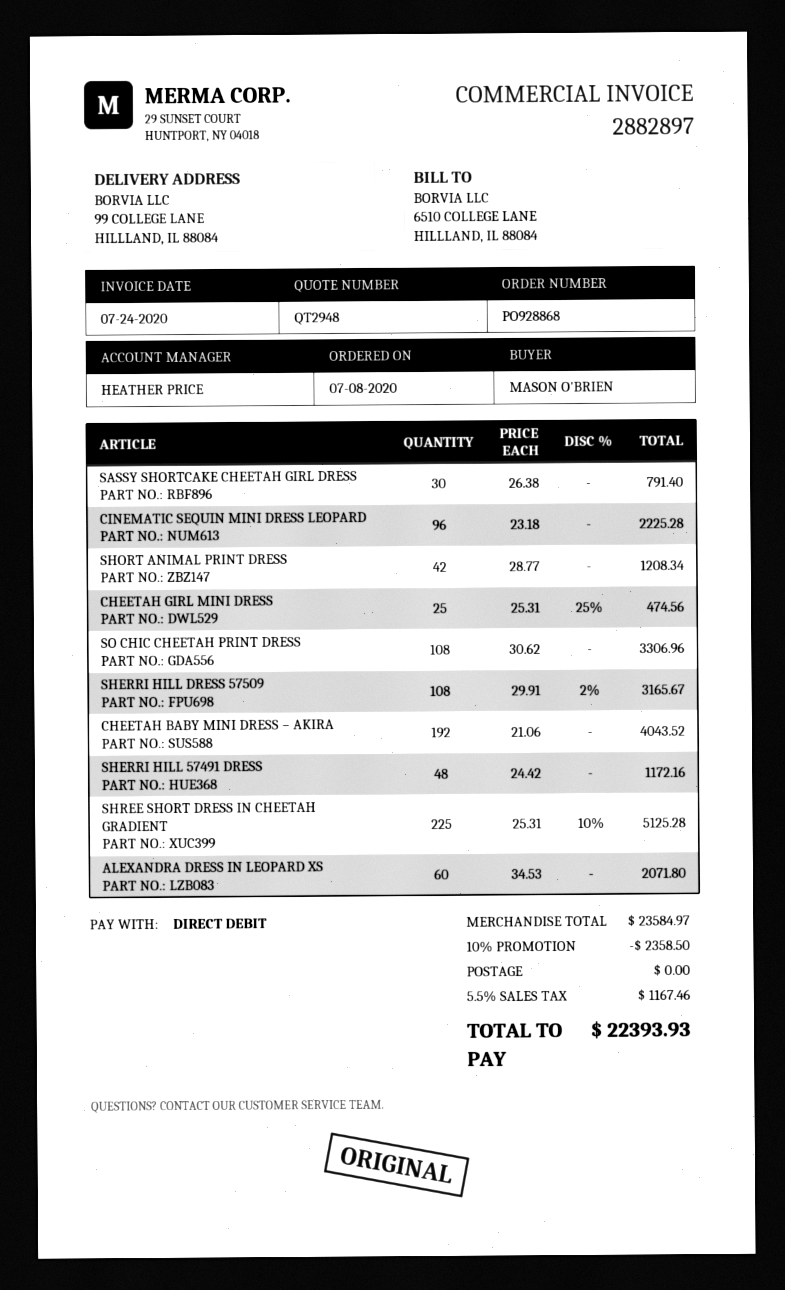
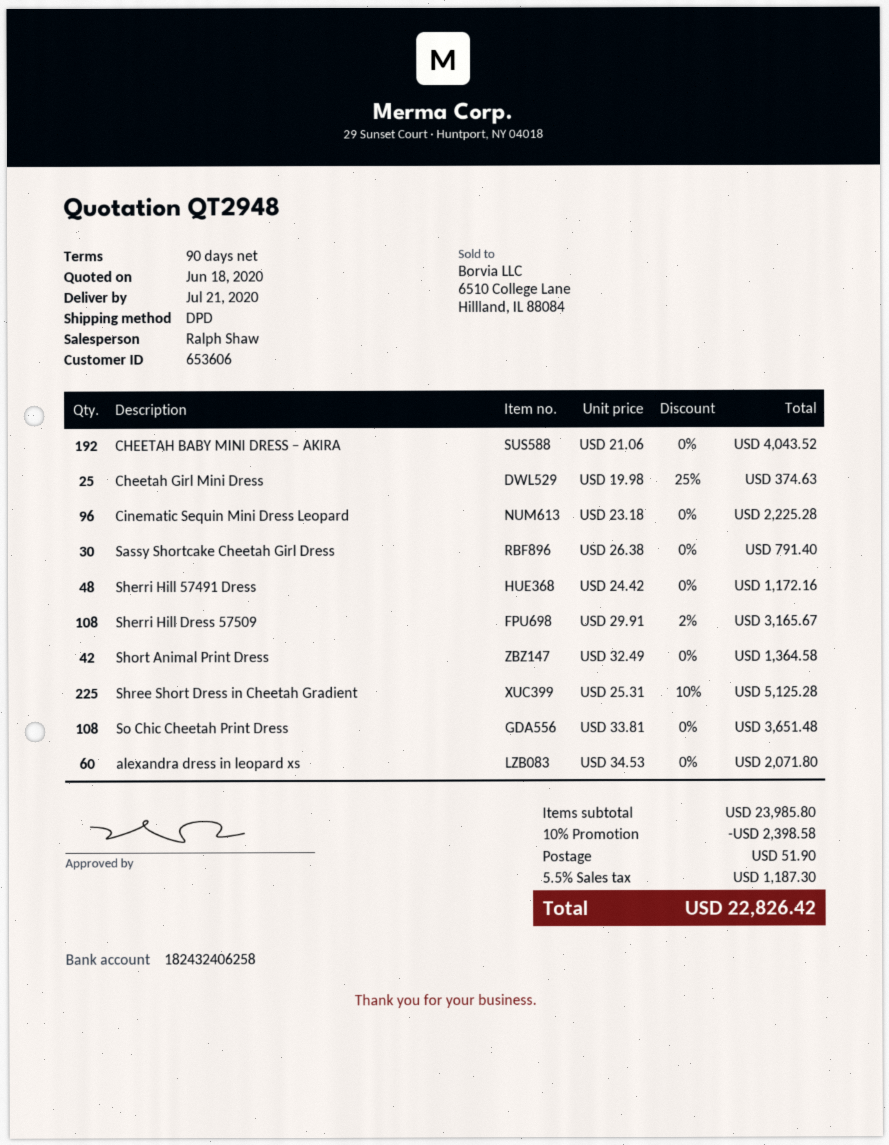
sales rep: HEATHER PRICE -> Ralph Shaw
SHORT ANIMAL PRINT DRESS: 42 x 28.77 = 1208.34 -> 42 x 32.49 = 1364.58
CHEETAH GIRL MINI DRESS: 25 x 25.31 - 25% = 474.56 -> 25 x 19.98 - 25% = 374.63
SO CHIC CHEETAH PRINT DRESS: 108 x 30.62 = 3306.96 -> 108 x 33.81 = 3651.48
subtotal: 23584.97 -> 23985.80
discount: 10% = 2358.50 -> 10% = 2398.58
shipping: 0.00 -> 51.90
tax: 5.5% = 1167.46 -> 5.5% = 1187.30
total: 22393.93 -> 22826.42

